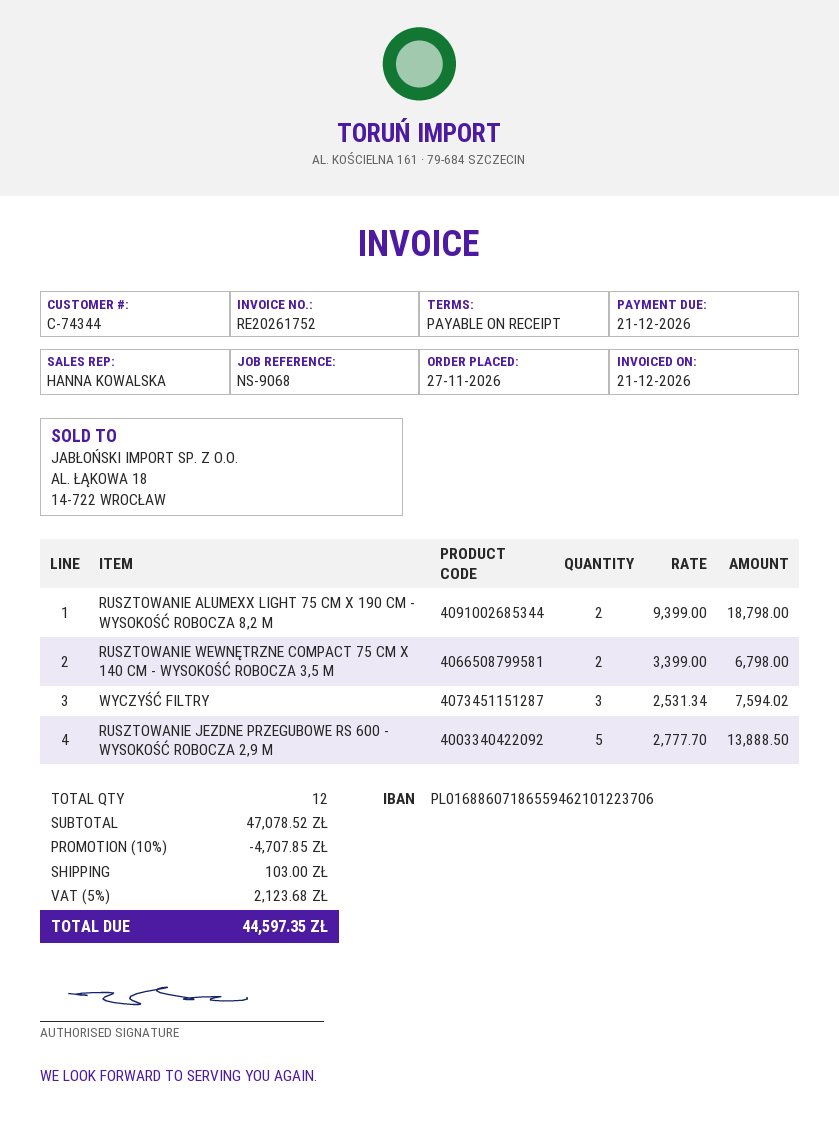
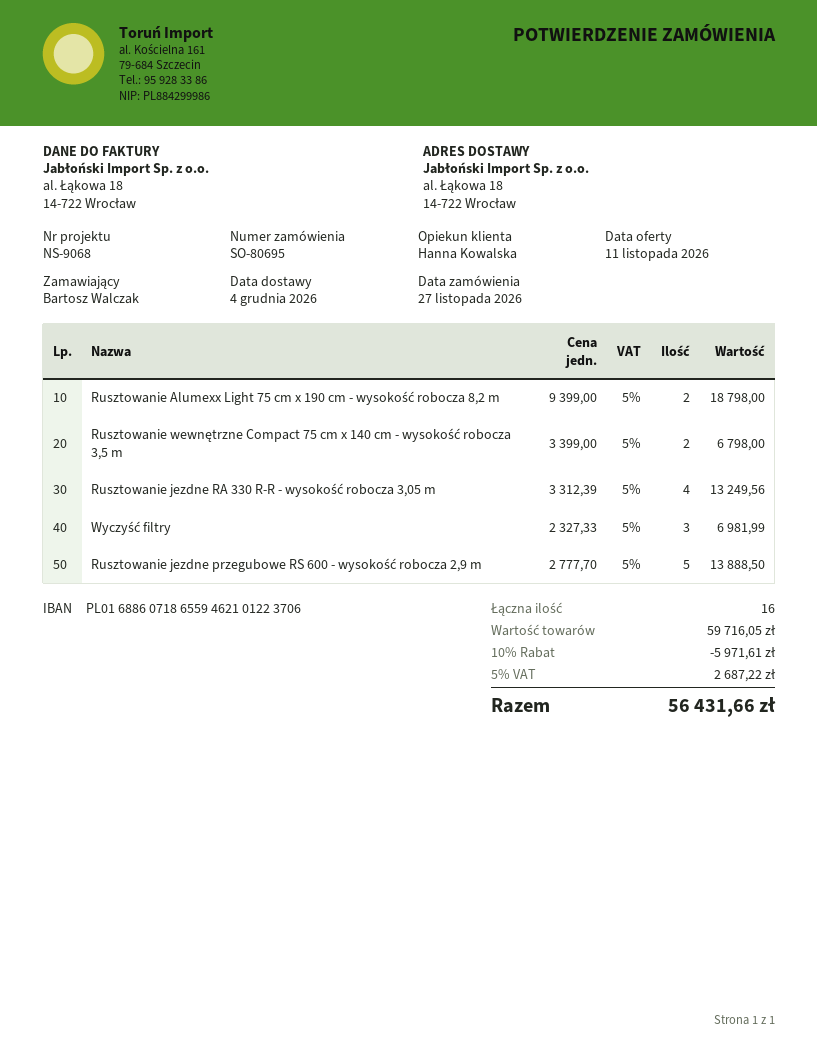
WYCZYŚĆ FILTRY: 3 x 2531.34 = 7594.02 -> 3 x 2327.33 = 6981.99
Rusztowanie jezdne RA 330 R-R - wysokość robocza 3,05 m: none -> 4 x 3312.39 = 13249.56
total quantity: 12 -> 16
subtotal: 47078.52 -> 59716.05
discount: 10% = 4707.85 -> 10% = 5971.61
shipping: 103.00 -> none
tax: 5% = 2123.68 -> 5% = 2687.22
total: 44597.35 -> 56431.66

